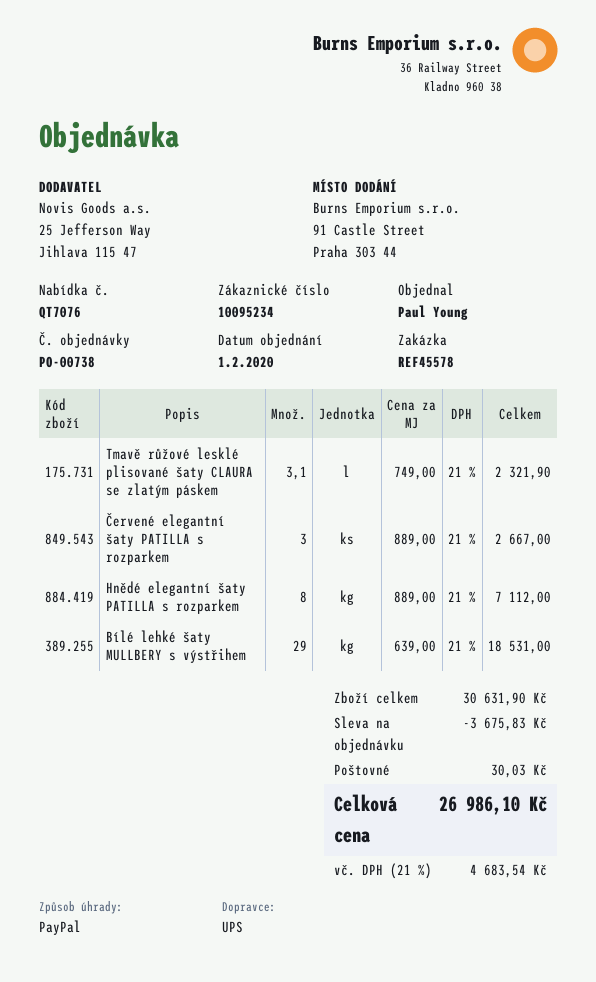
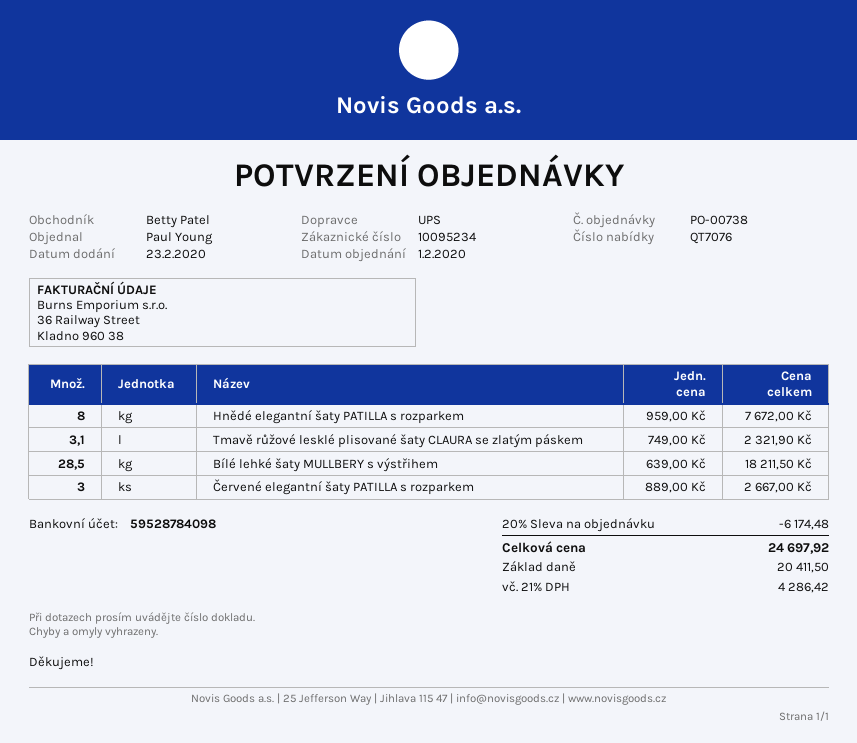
Hnědé elegantní šaty PATILLA s rozparkem: 8 x 889.00 = 7112.00 -> 8 x 959.00 = 7672.00
Bílé lehké šaty MULLBERY s výstřihem: 29 x 639.00 = 18531.00 -> 28.5 x 639.00 = 18211.50
discount: 3675.83 -> 6174.48
shipping: 30.03 -> none
tax: 21% = 4683.54 -> 21% = 4286.42
total: 26986.10 -> 24697.92

